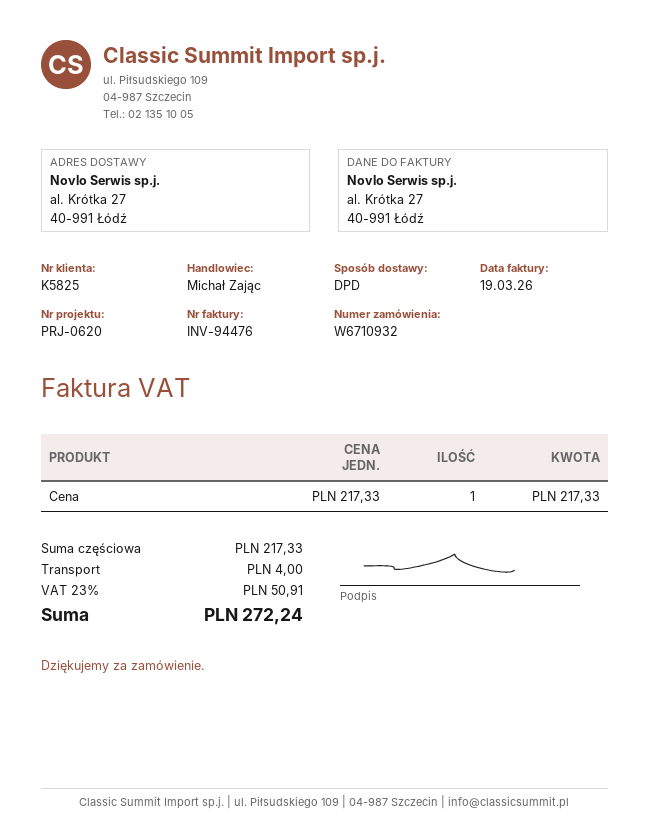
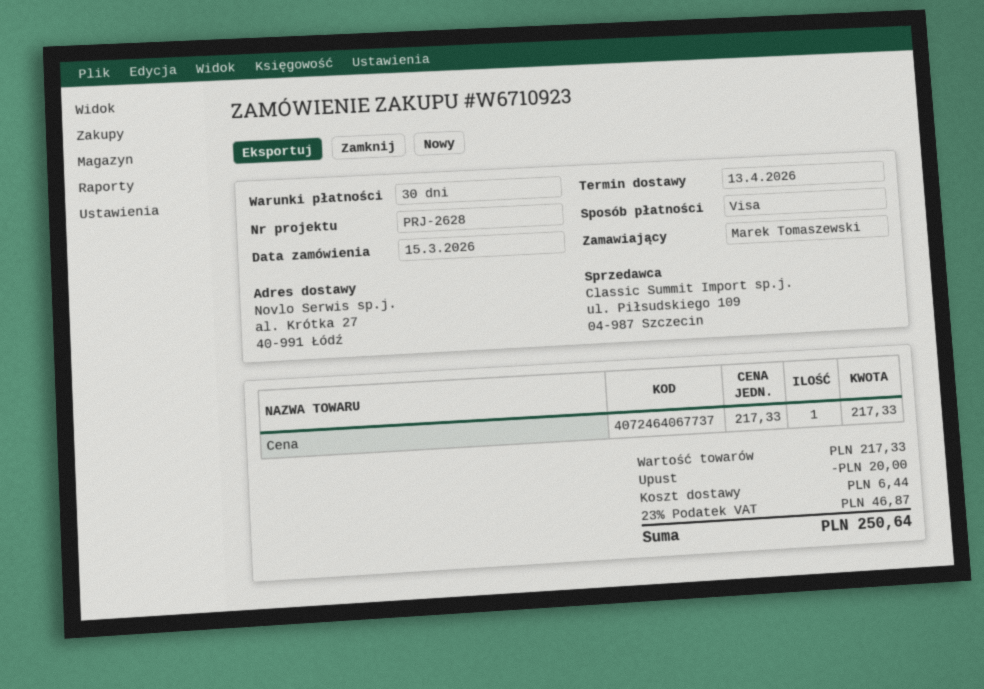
order number: W6710932 -> W6710923
reference: PRJ-0620 -> PRJ-2628
discount: none -> 20.00
shipping: 4.00 -> 6.44
tax: 23% = 50.91 -> 23% = 46.87
total: 272.24 -> 250.64

